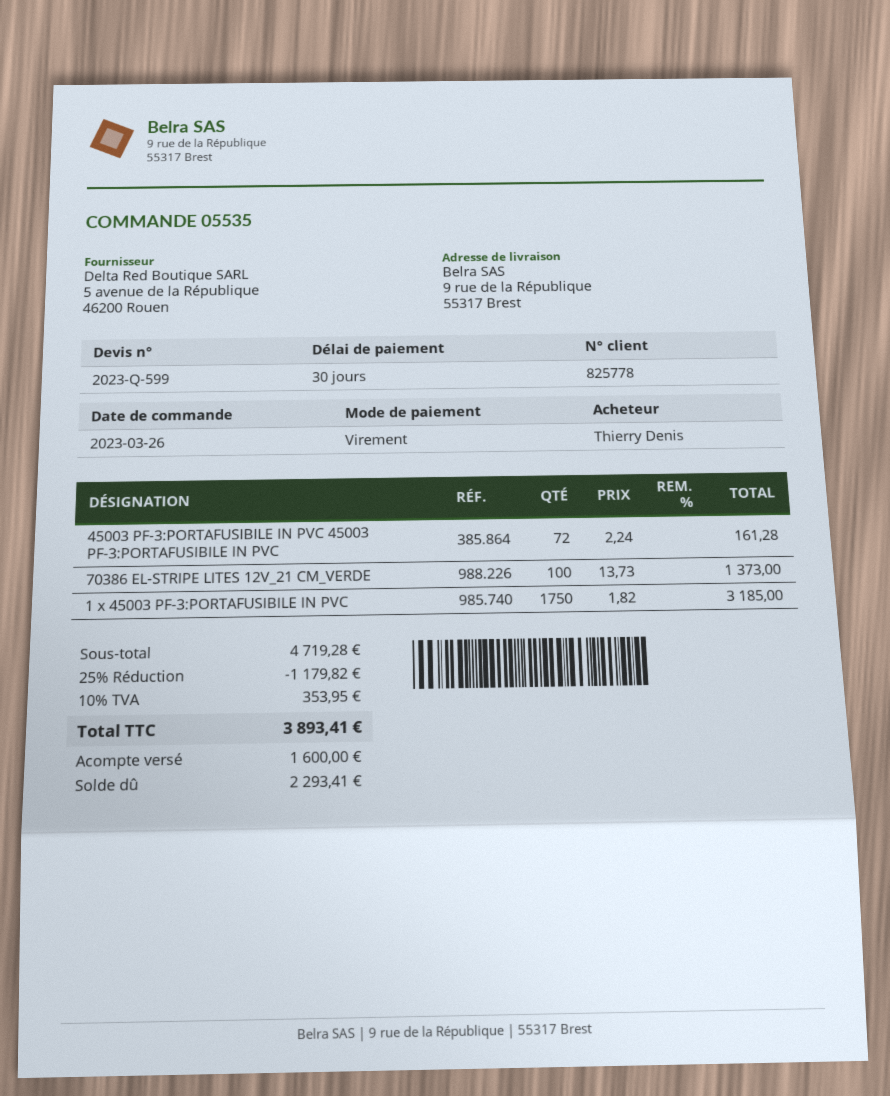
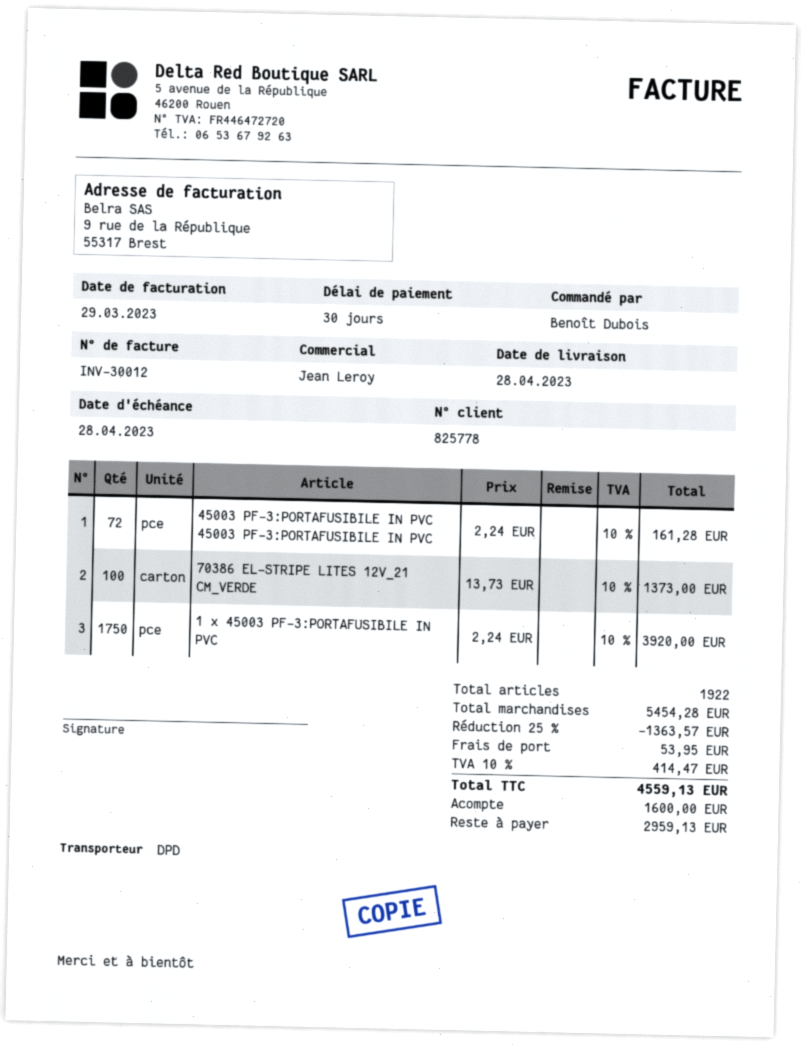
ordered by: Thierry Denis -> Benoît Dubois
1 x 45003 PF-3:PORTAFUSIBILE IN PVC: 1750 x 1.82 = 3185.00 -> 1750 x 2.24 = 3920.00
subtotal: 4719.28 -> 5454.28
discount: 25% = 1179.82 -> 25% = 1363.57
shipping: none -> 53.95
tax: 10% = 353.95 -> 10% = 414.47
total: 3893.41 -> 4559.13
balance: 2293.41 -> 2959.13

